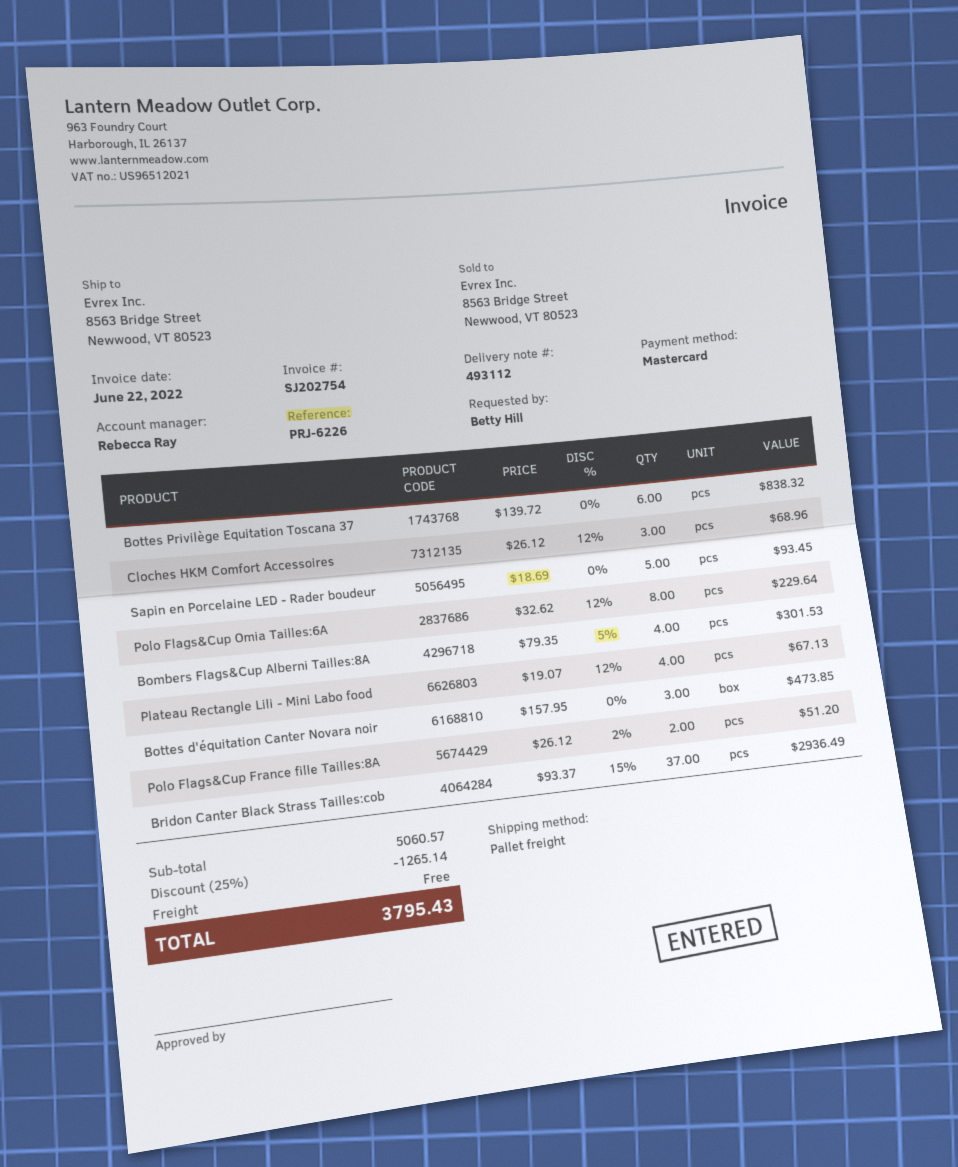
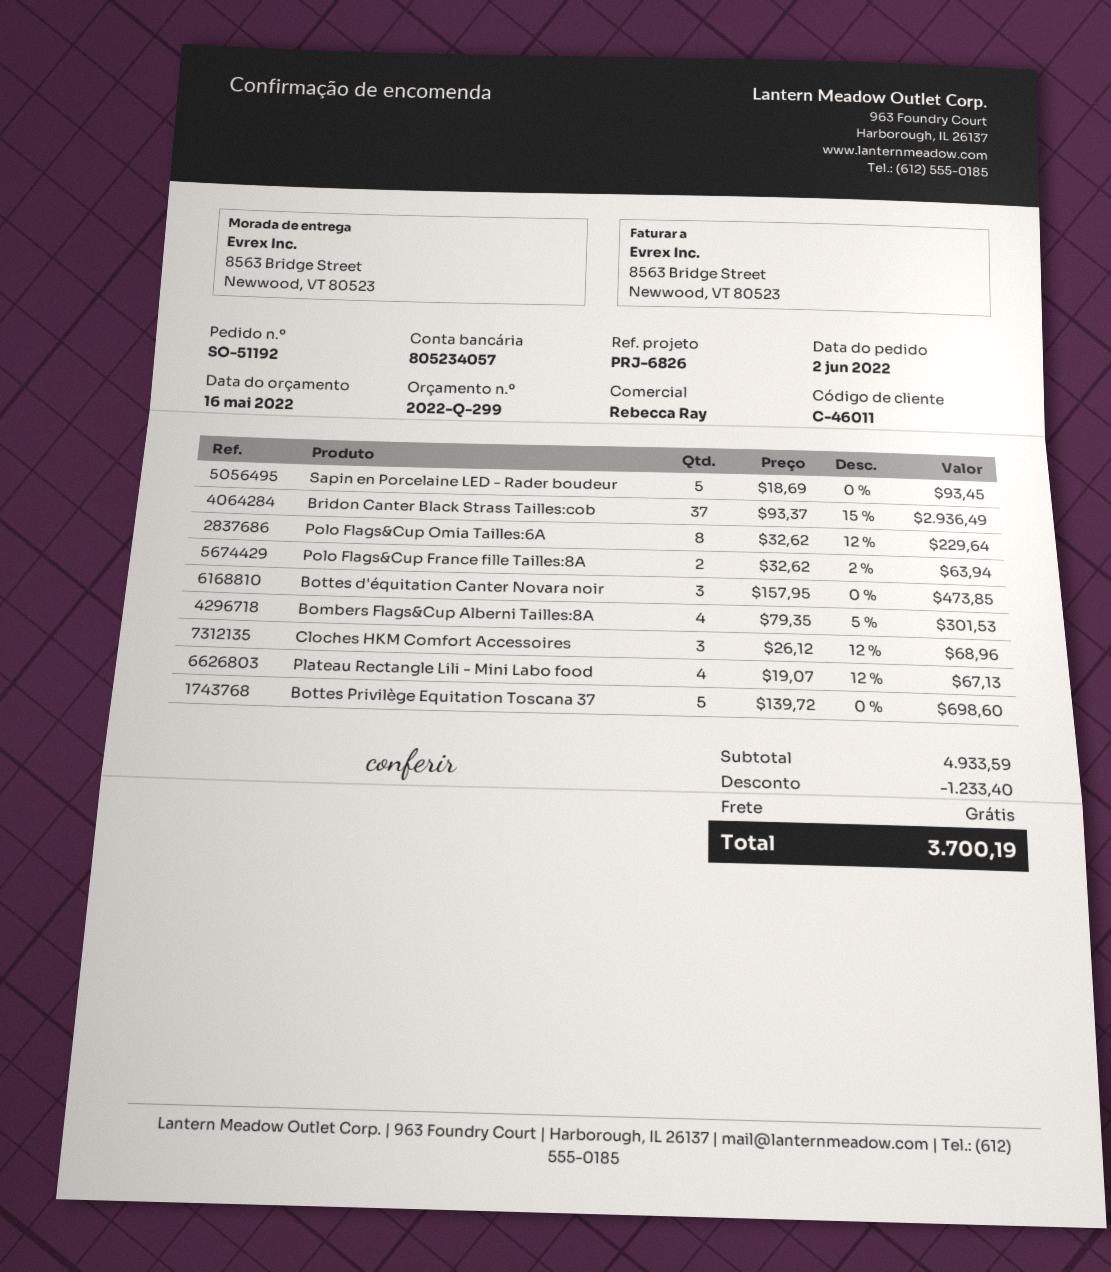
reference: PRJ-6226 -> PRJ-6826
Bottes Privilège Equitation Toscana 37: 6 x 139.72 = 838.32 -> 5 x 139.72 = 698.60
Polo Flags&Cup France fille Tailles:8A: 2 x 26.12 - 2% = 51.20 -> 2 x 32.62 - 2% = 63.94
subtotal: 5060.57 -> 4933.59
discount: 1265.14 -> 1233.40
total: 3795.43 -> 3700.19

